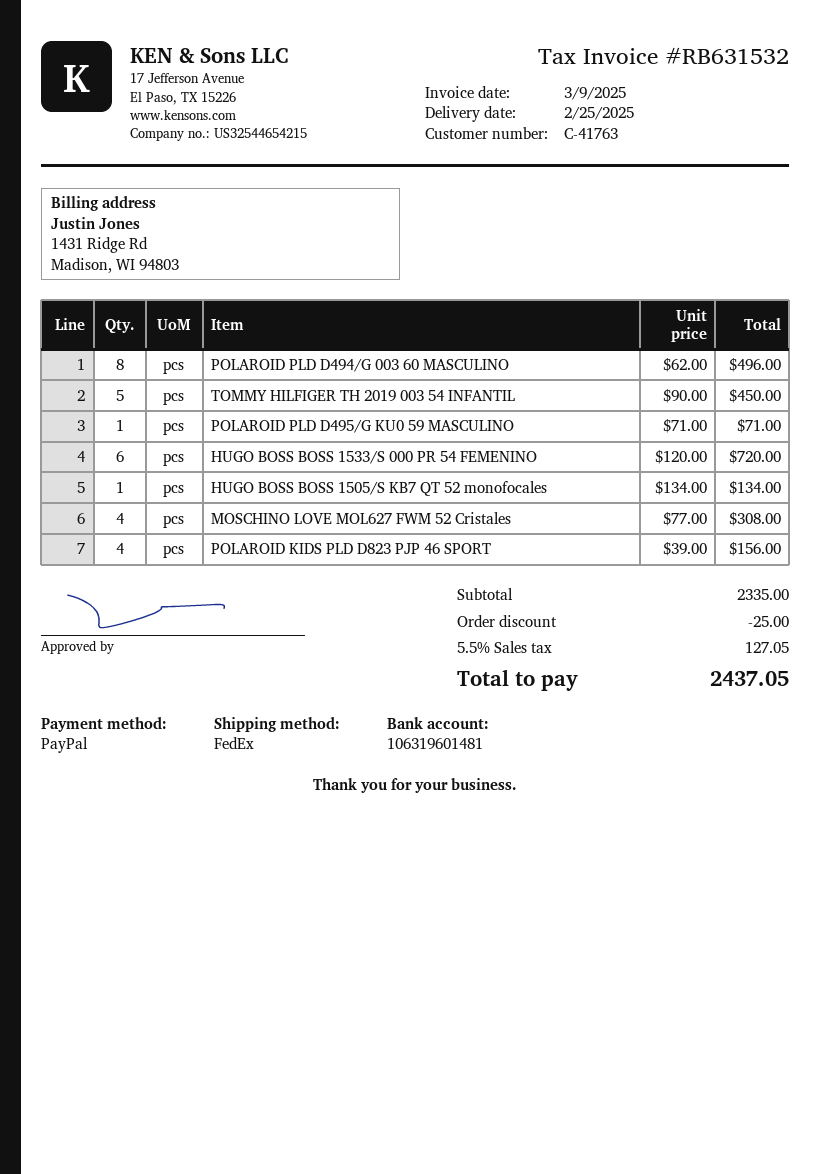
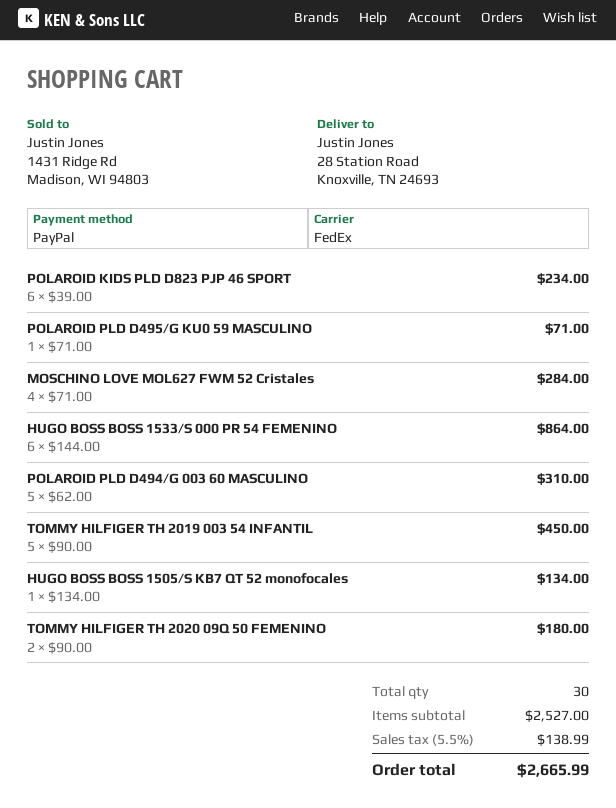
POLAROID PLD D494/G 003 60 MASCULINO: 8 x 62.00 = 496.00 -> 5 x 62.00 = 310.00
HUGO BOSS BOSS 1533/S 000 PR 54 FEMENINO: 6 x 120.00 = 720.00 -> 6 x 144.00 = 864.00
MOSCHINO LOVE MOL627 FWM 52 Cristales: 4 x 77.00 = 308.00 -> 4 x 71.00 = 284.00
POLAROID KIDS PLD D823 PJP 46 SPORT: 4 x 39.00 = 156.00 -> 6 x 39.00 = 234.00
TOMMY HILFIGER TH 2020 09Q 50 FEMENINO: none -> 2 x 90.00 = 180.00
subtotal: 2335.00 -> 2527.00
discount: 25.00 -> none
tax: 5.5% = 127.05 -> 5.5% = 138.99
total: 2437.05 -> 2665.99

